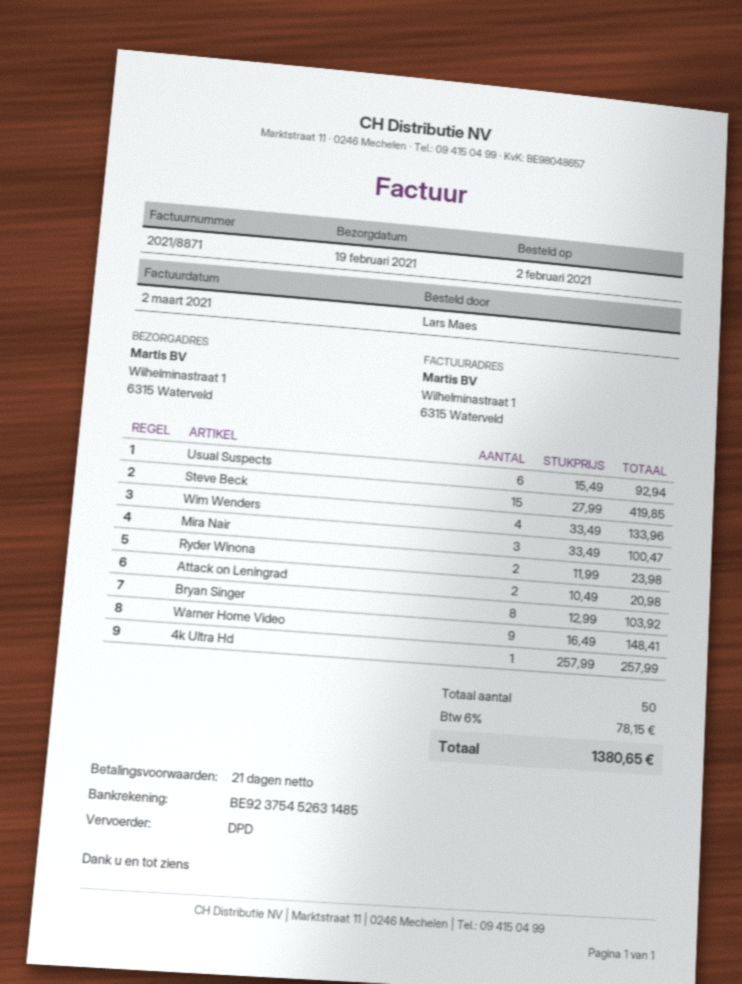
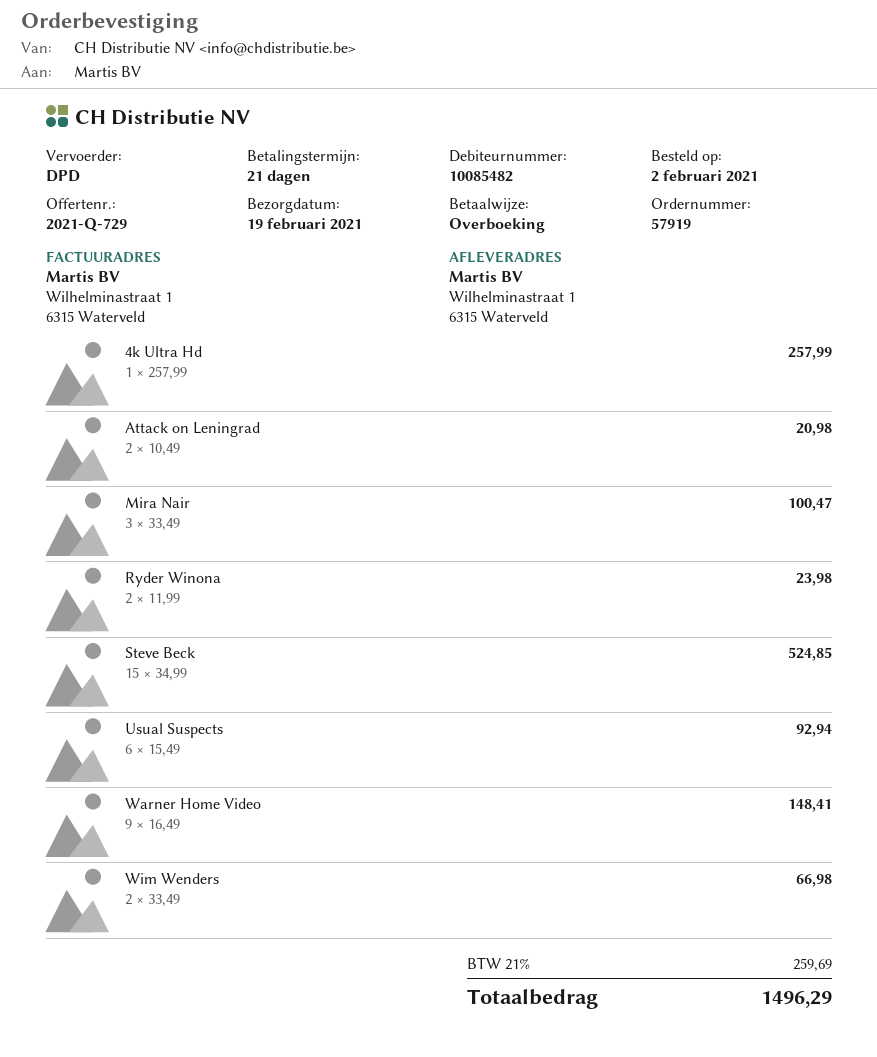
Steve Beck: 15 x 27.99 = 419.85 -> 15 x 34.99 = 524.85
Wim Wenders: 4 x 33.49 = 133.96 -> 2 x 33.49 = 66.98
Bryan Singer: 8 x 12.99 = 103.92 -> none
tax: 6% = 78.15 -> 21% = 259.69
total: 1380.65 -> 1496.29

